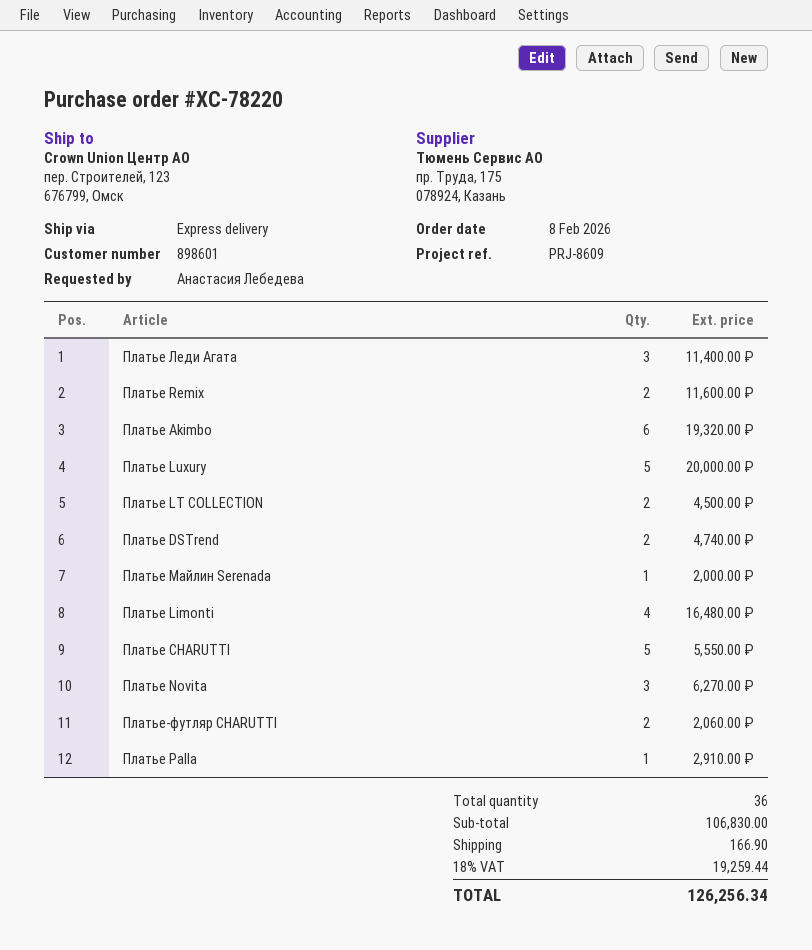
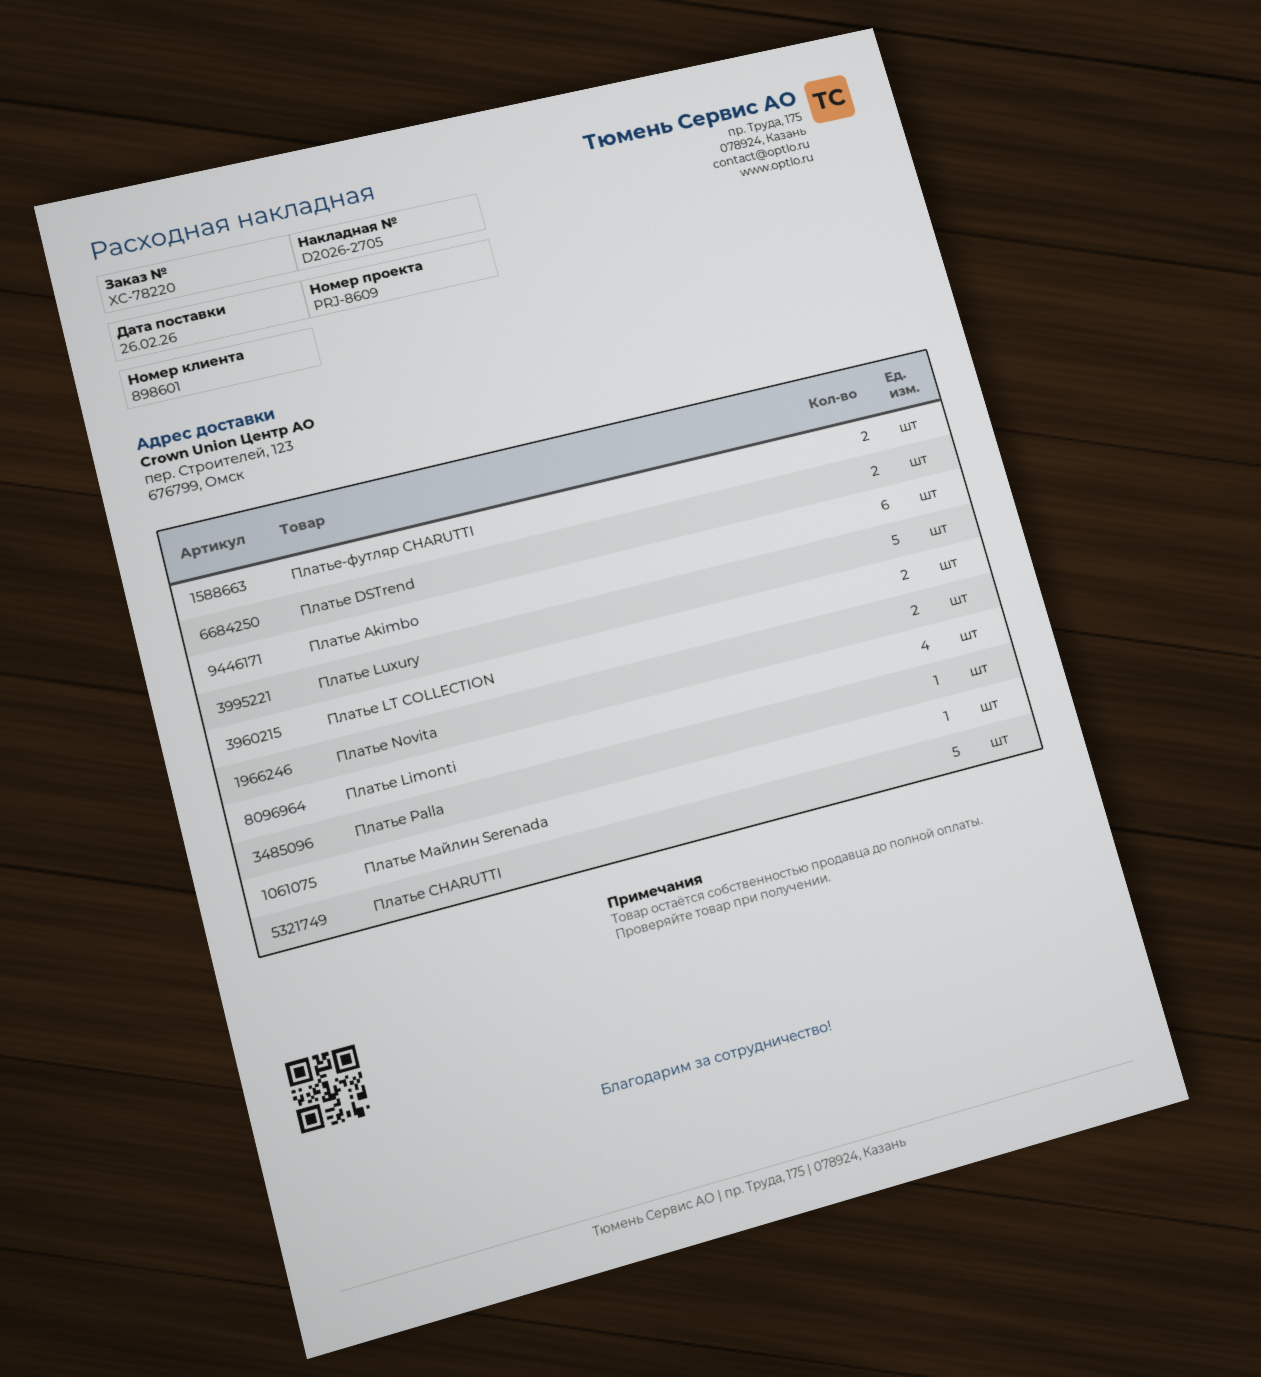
Платье Леди Агата: 3 -> none
Платье Remix: 2 -> none
Платье Novita: 3 -> 2

